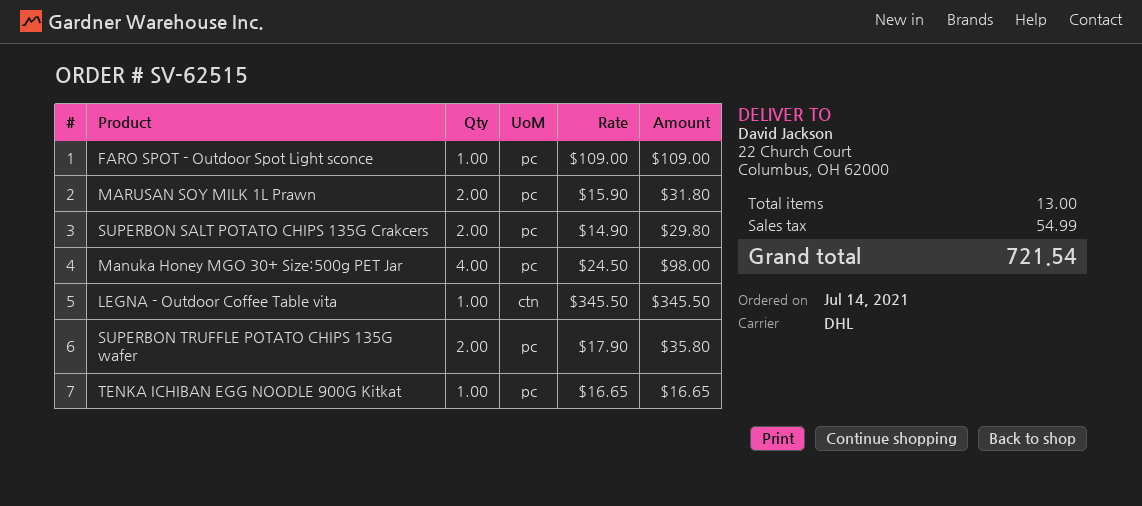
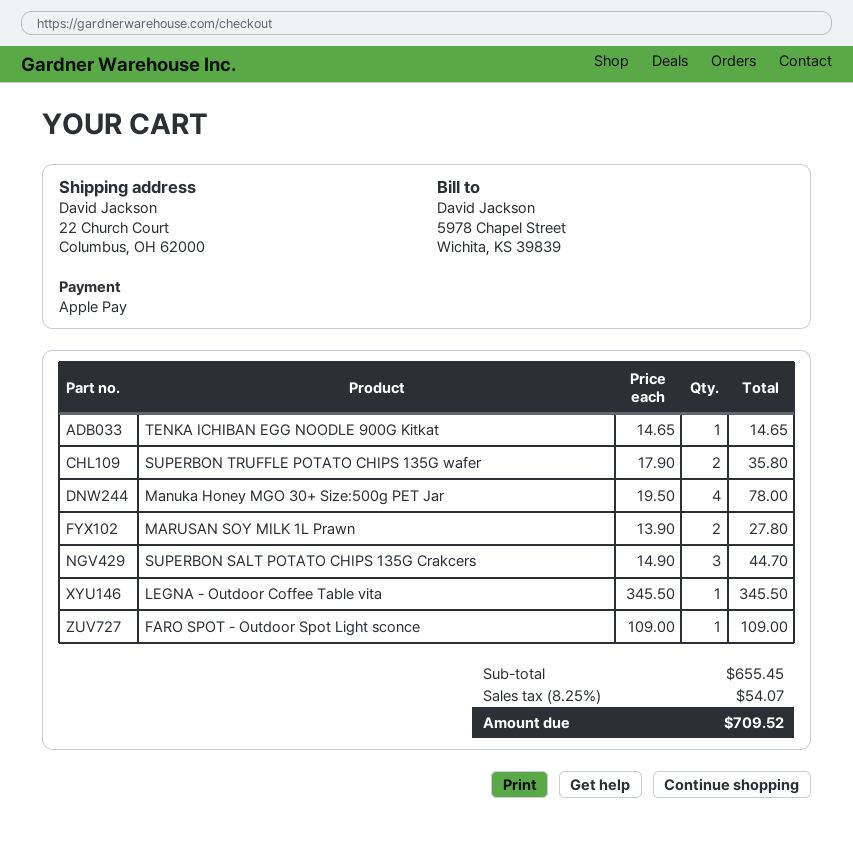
MARUSAN SOY MILK 1L Prawn: 2 x 15.90 = 31.80 -> 2 x 13.90 = 27.80
SUPERBON SALT POTATO CHIPS 135G Crakcers: 2 x 14.90 = 29.80 -> 3 x 14.90 = 44.70
Manuka Honey MGO 30+ Size:500g PET Jar: 4 x 24.50 = 98.00 -> 4 x 19.50 = 78.00
TENKA ICHIBAN EGG NOODLE 900G Kitkat: 1 x 16.65 = 16.65 -> 1 x 14.65 = 14.65
tax: 54.99 -> 54.07
total: 721.54 -> 709.52

